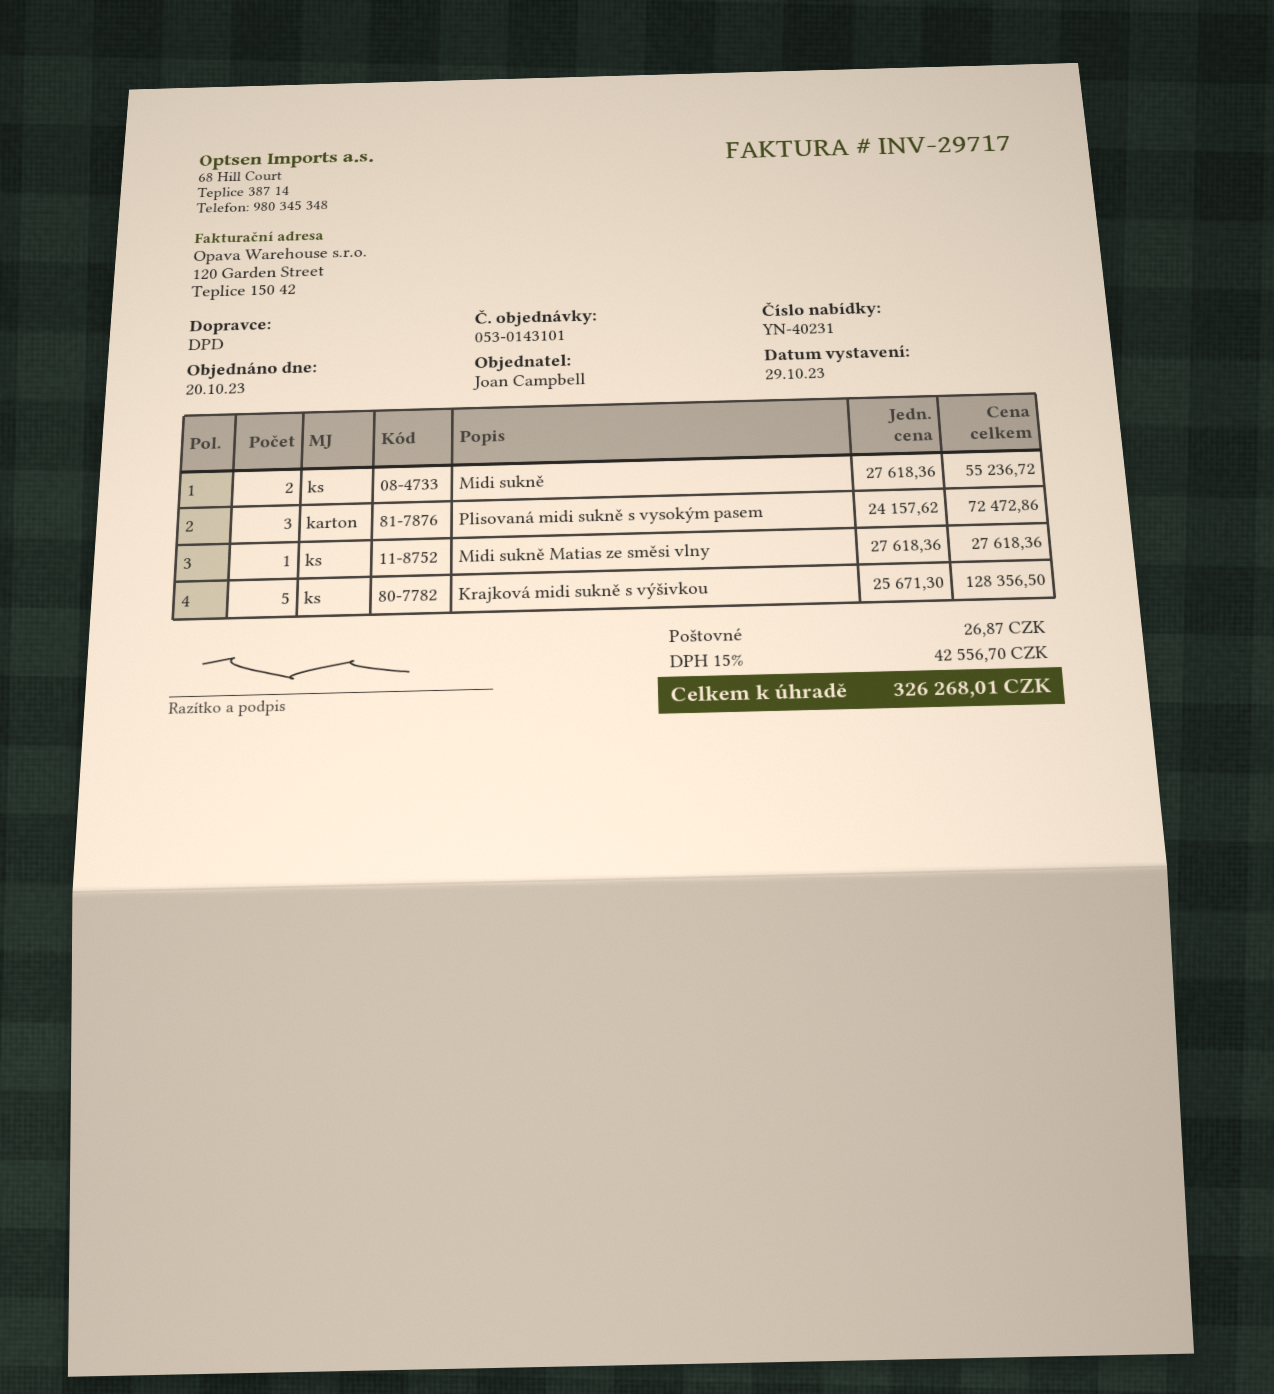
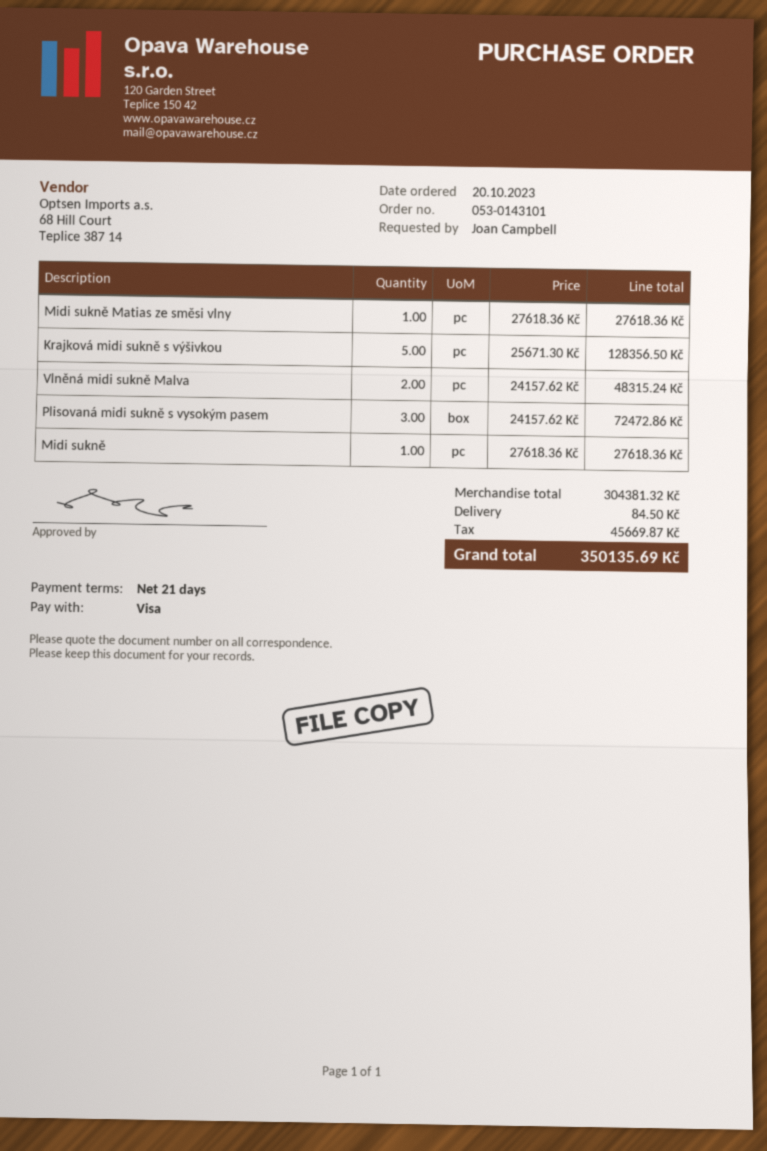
Midi sukně: 2 x 27618.36 = 55236.72 -> 1 x 27618.36 = 27618.36
Vlněná midi sukně Malva: none -> 2 x 24157.62 = 48315.24
shipping: 26.87 -> 84.50
tax: 42556.70 -> 45669.87
total: 326268.01 -> 350135.69

